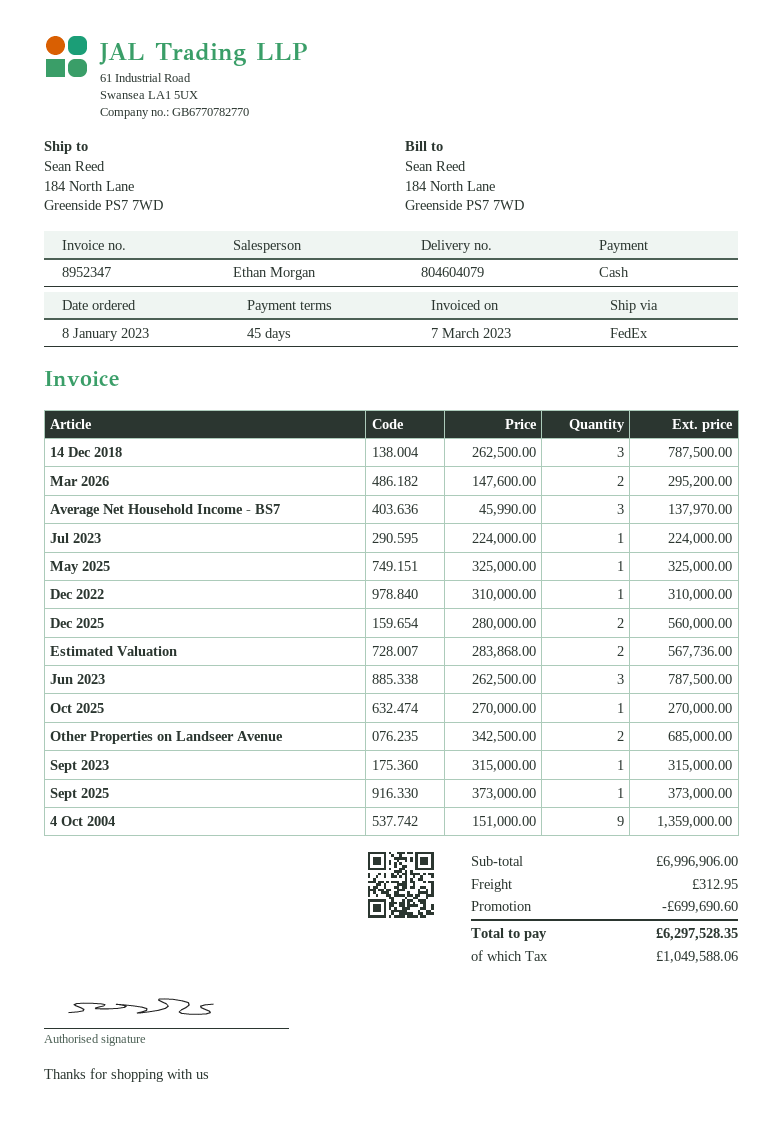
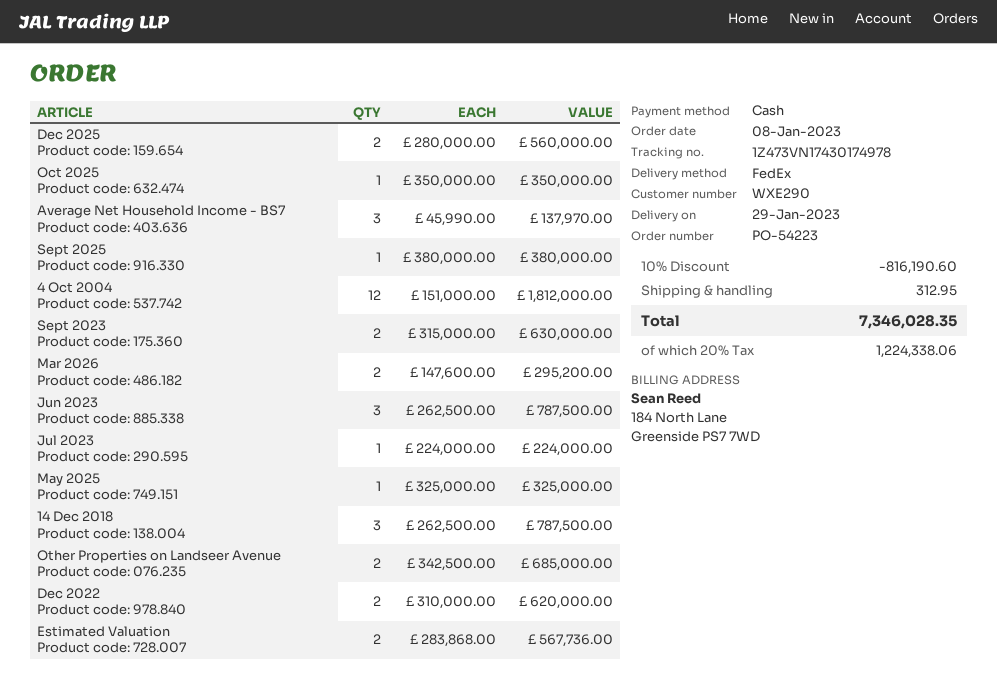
Dec 2022: 1 x 310000.00 = 310000.00 -> 2 x 310000.00 = 620000.00
Oct 2025: 1 x 270000.00 = 270000.00 -> 1 x 350000.00 = 350000.00
Sept 2023: 1 x 315000.00 = 315000.00 -> 2 x 315000.00 = 630000.00
Sept 2025: 1 x 373000.00 = 373000.00 -> 1 x 380000.00 = 380000.00
4 Oct 2004: 9 x 151000.00 = 1359000.00 -> 12 x 151000.00 = 1812000.00
discount: 699690.60 -> 816190.60
tax: 1049588.06 -> 1224338.06
total: 6297528.35 -> 7346028.35

